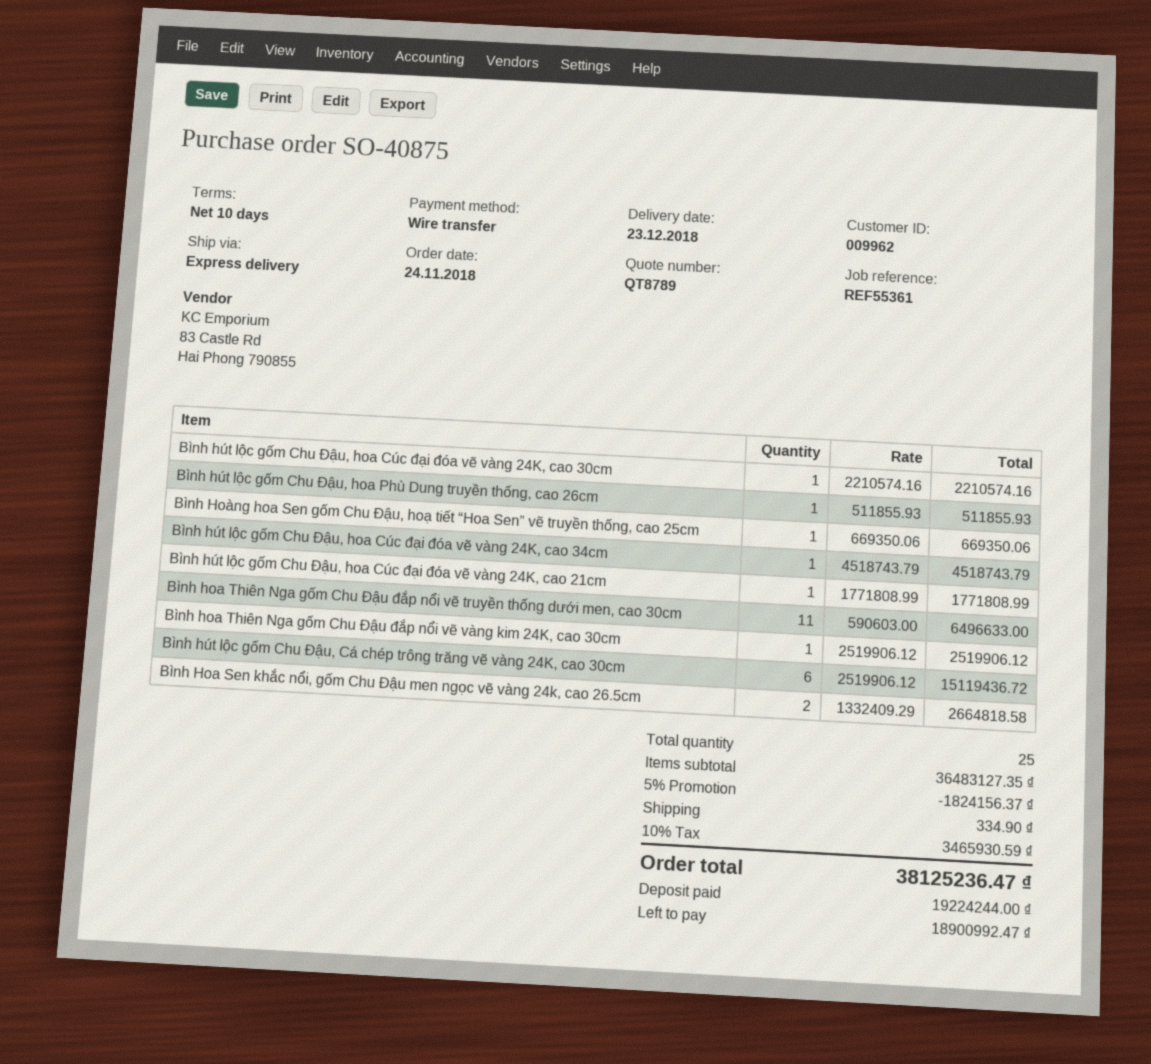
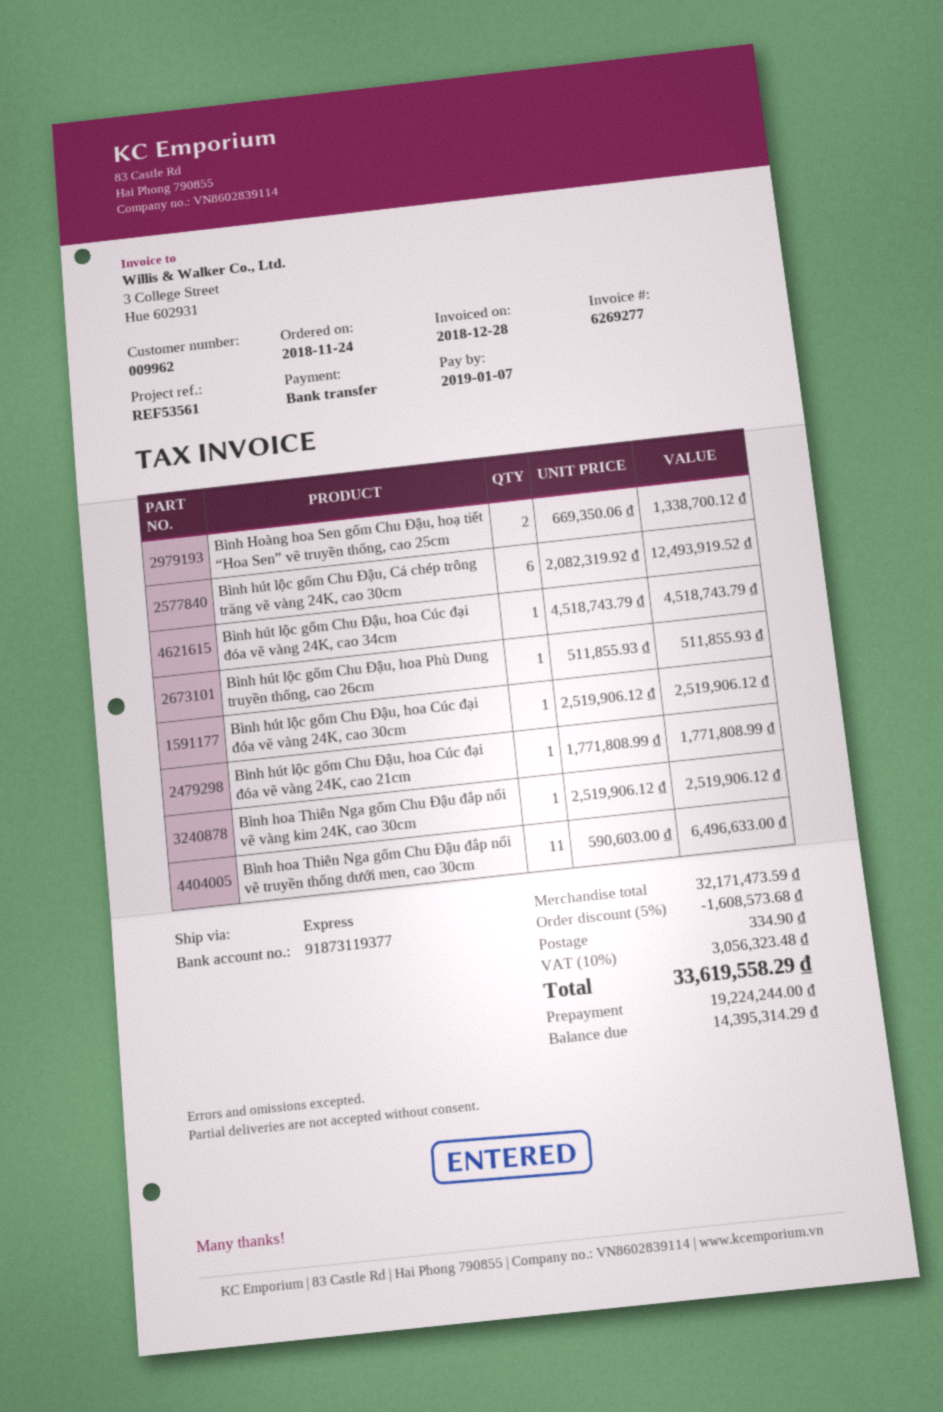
reference: REF55361 -> REF53561
Bình hút lộc gốm Chu Đậu, hoa Cúc đại đóa vẽ vàng 24K, cao 30cm: 1 x 2210574.16 = 2210574.16 -> 1 x 2519906.12 = 2519906.12
Bình Hoàng hoa Sen gốm Chu Đậu, hoạ tiết “Hoa Sen” vẽ truyền thống, cao 25cm: 1 x 669350.06 = 669350.06 -> 2 x 669350.06 = 1338700.12
Bình hút lộc gốm Chu Đậu, Cá chép trông trăng vẽ vàng 24K, cao 30cm: 6 x 2519906.12 = 15119436.72 -> 6 x 2082319.92 = 12493919.52
Bình Hoa Sen khắc nổi, gốm Chu Đậu men ngọc vẽ vàng 24k, cao 26.5cm: 2 x 1332409.29 = 2664818.58 -> none
subtotal: 36483127.35 -> 32171473.59
discount: 5% = 1824156.37 -> 5% = 1608573.68
tax: 10% = 3465930.59 -> 10% = 3056323.48
total: 38125236.47 -> 33619558.29
balance: 18900992.47 -> 14395314.29

